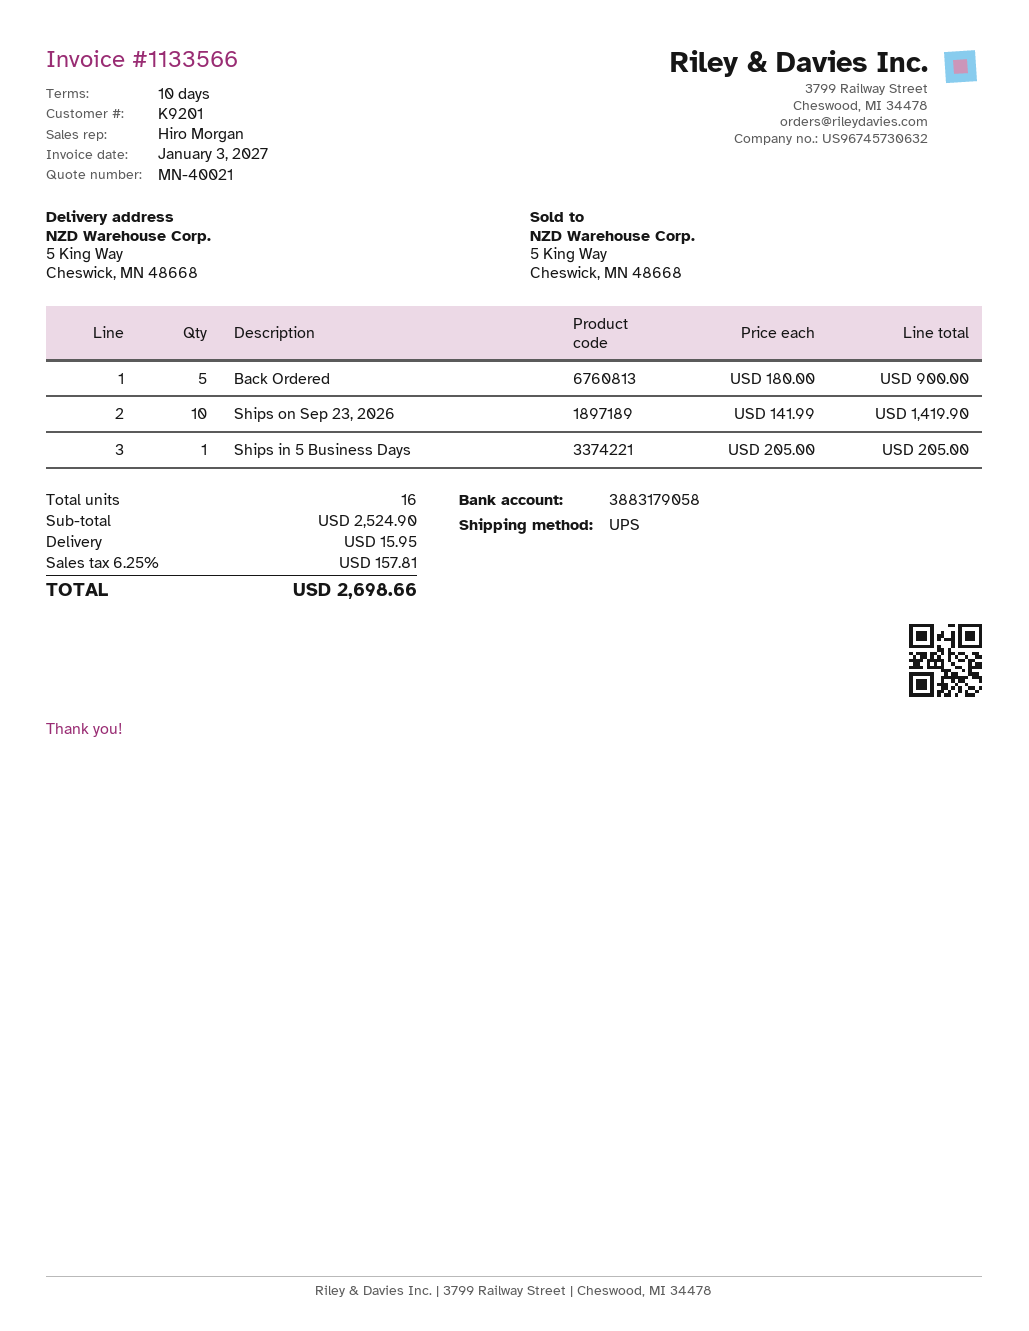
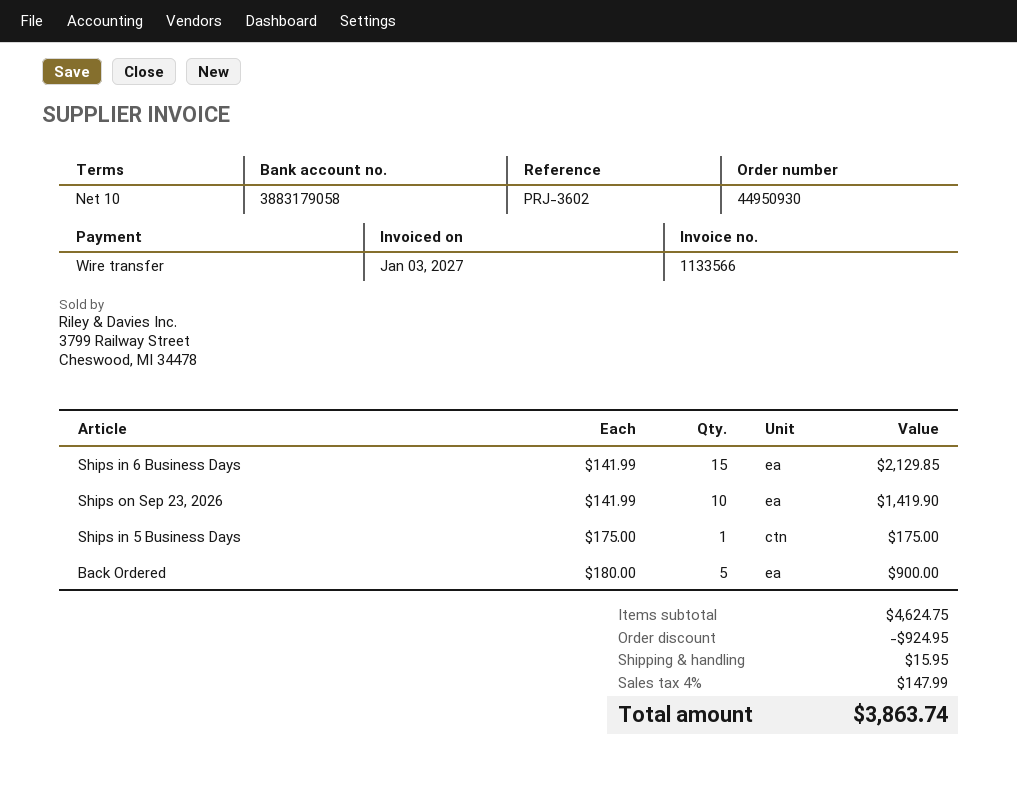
Ships in 5 Business Days: 1 x 205.00 = 205.00 -> 1 x 175.00 = 175.00
Ships in 6 Business Days: none -> 15 x 141.99 = 2129.85
subtotal: 2524.90 -> 4624.75
discount: none -> 924.95
tax: 6.25% = 157.81 -> 4% = 147.99
total: 2698.66 -> 3863.74

